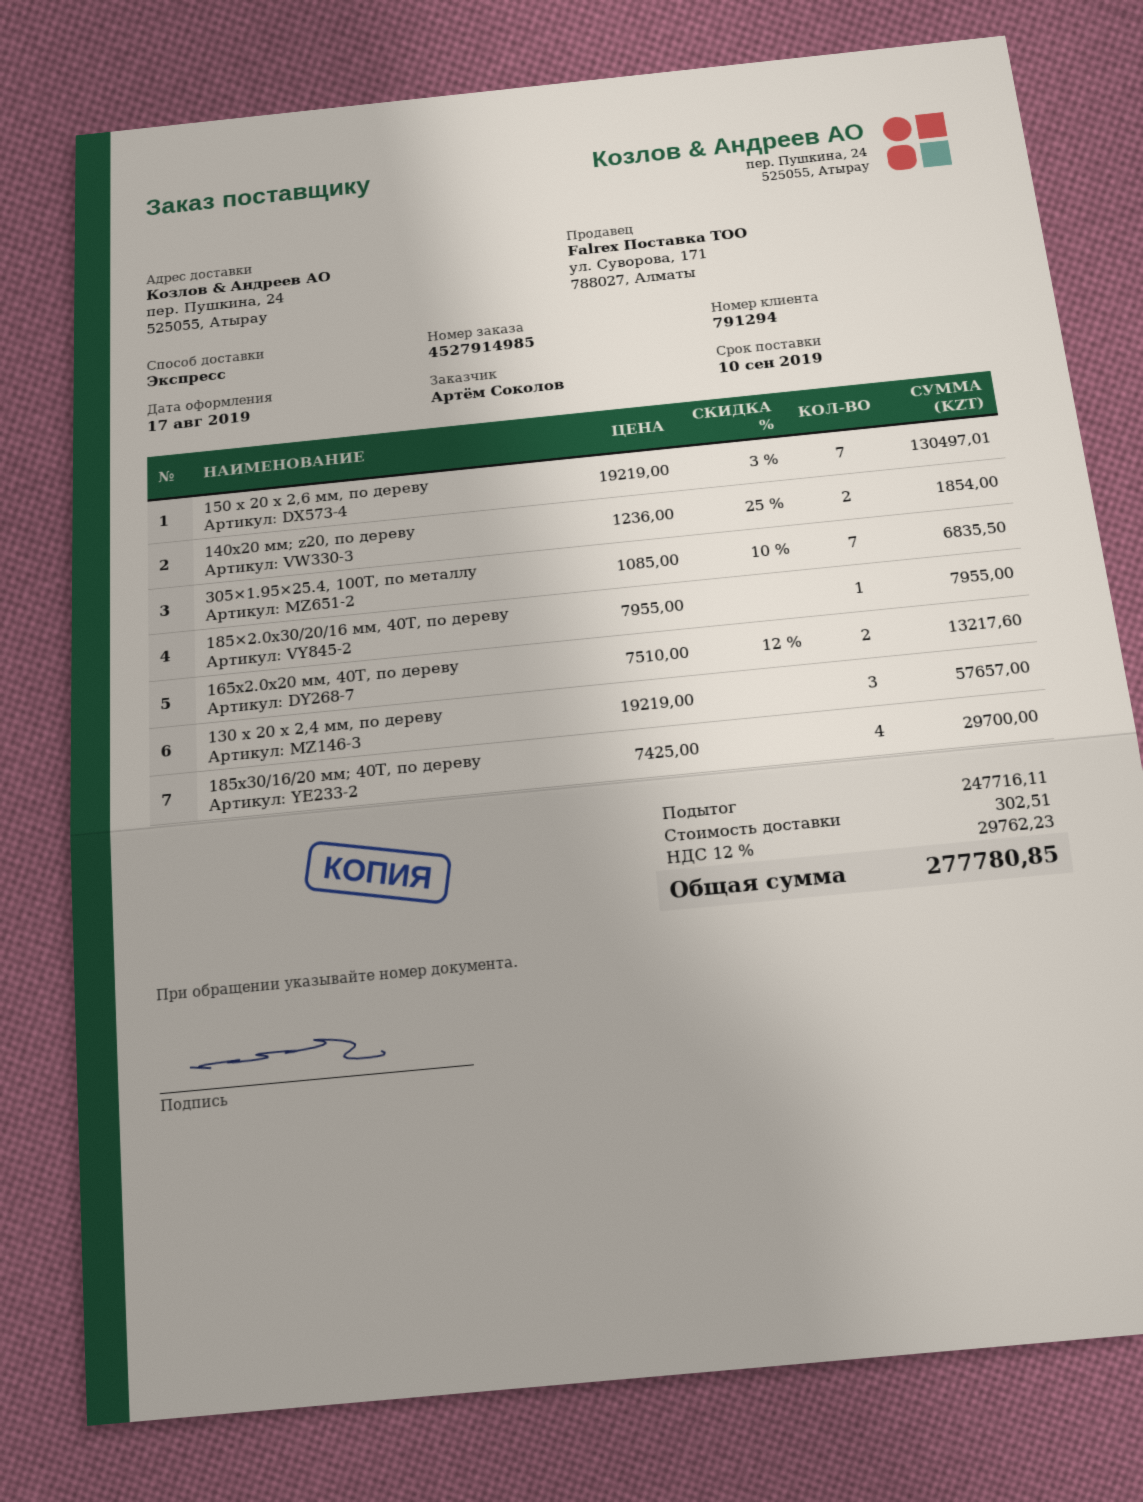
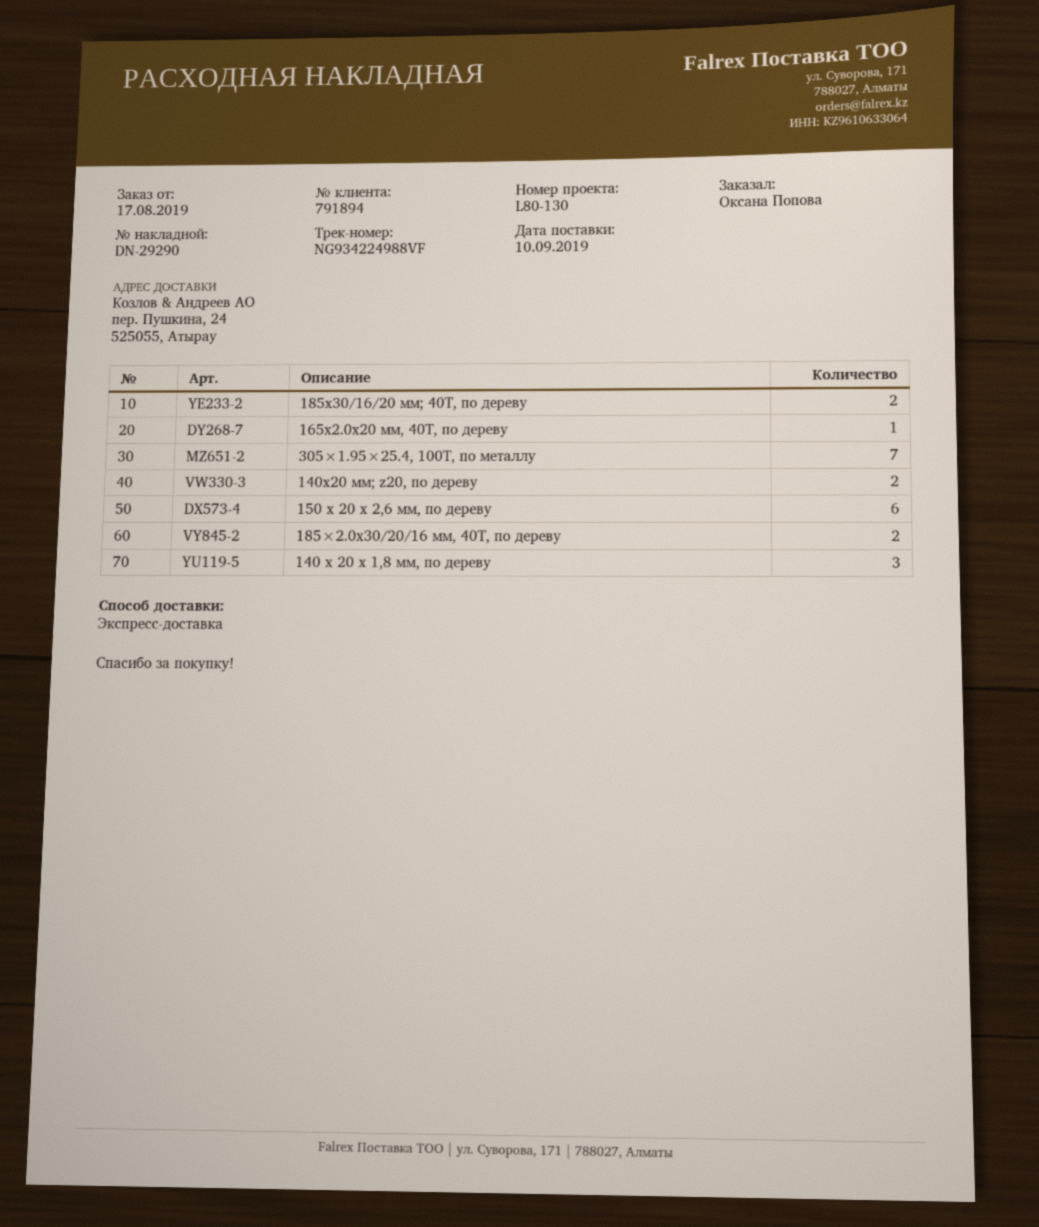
customer number: 791294 -> 791894
ordered by: Артём Соколов -> Оксана Попова
150 x 20 x 2,6 мм, по дереву: 7 -> 6
185×2.0x30/20/16 мм, 40T, по дереву: 1 -> 2
165х2.0х20 мм, 40T, по дереву: 2 -> 1
130 x 20 x 2,4 мм, по дереву: 3 -> none
185x30/16/20 мм; 40T, по дереву: 4 -> 2
140 x 20 x 1,8 мм, по дереву: none -> 3

